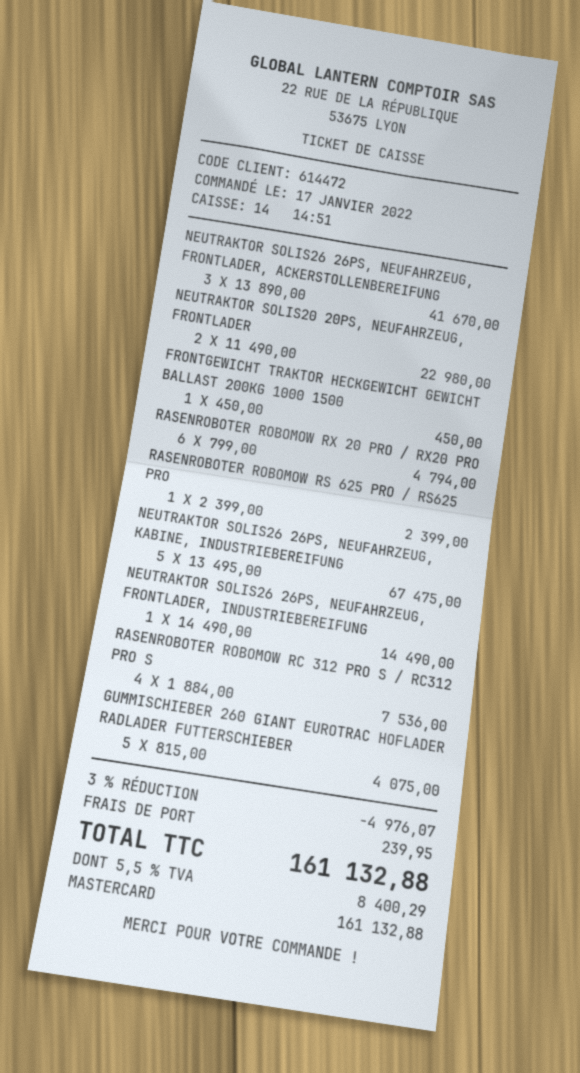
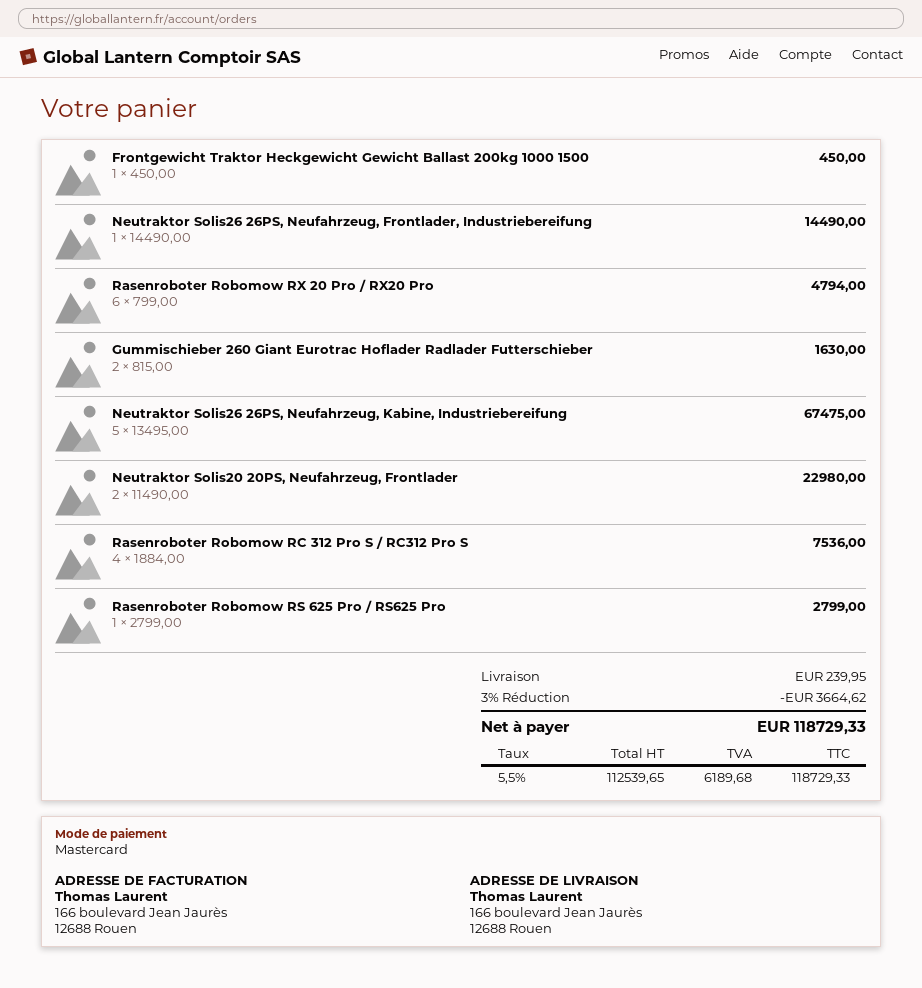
NEUTRAKTOR SOLIS26 26PS, NEUFAHRZEUG, FRONTLADER, ACKERSTOLLENBEREIFUNG: 3 x 13890.00 = 41670.00 -> none
RASENROBOTER ROBOMOW RS 625 PRO / RS625 PRO: 1 x 2399.00 = 2399.00 -> 1 x 2799.00 = 2799.00
GUMMISCHIEBER 260 GIANT EUROTRAC HOFLADER RADLADER FUTTERSCHIEBER: 5 x 815.00 = 4075.00 -> 2 x 815.00 = 1630.00
discount: 3% = 4976.07 -> 3% = 3664.62
tax: 5.5% = 8400.29 -> 5.5% = 6189.68
total: 161132.88 -> 118729.33

